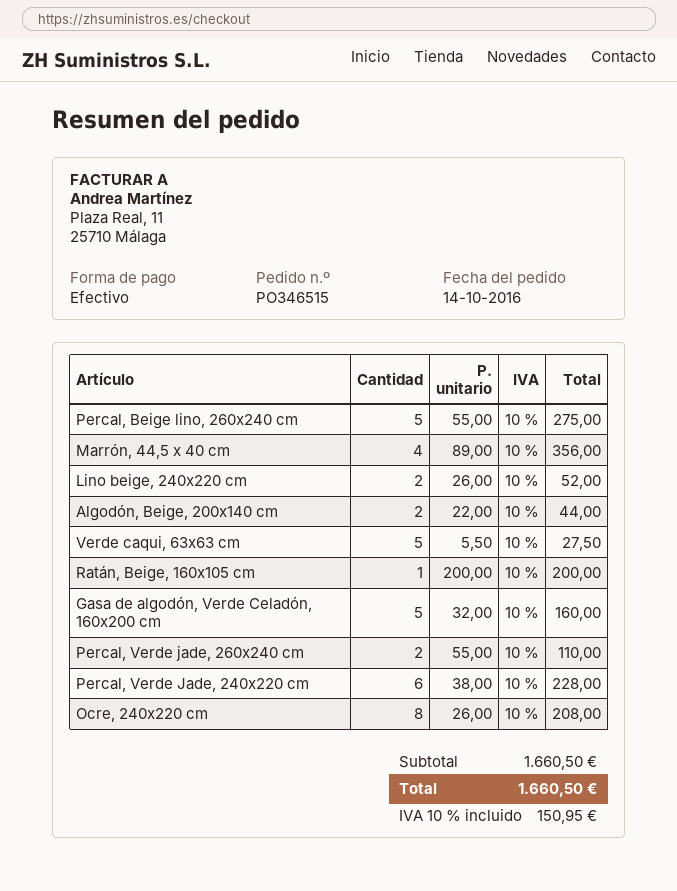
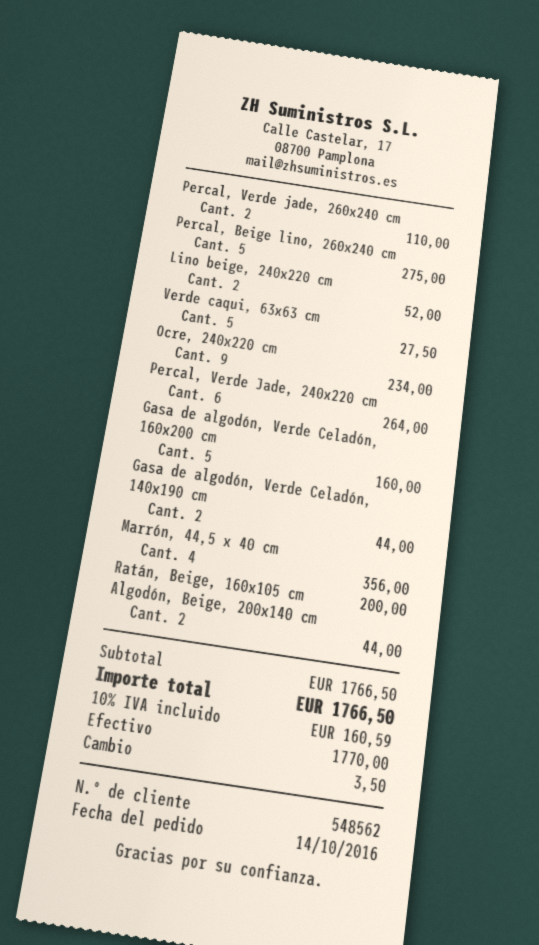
Percal, Verde Jade, 240x220 cm: 6 for 228.00 -> 6 for 264.00
Ocre, 240x220 cm: 8 for 208.00 -> 9 for 234.00
Gasa de algodón, Verde Celadón, 140x190 cm: none -> 2 for 44.00
subtotal: 1660.50 -> 1766.50
tax: 10% = 150.95 -> 10% = 160.59
total: 1660.50 -> 1766.50

